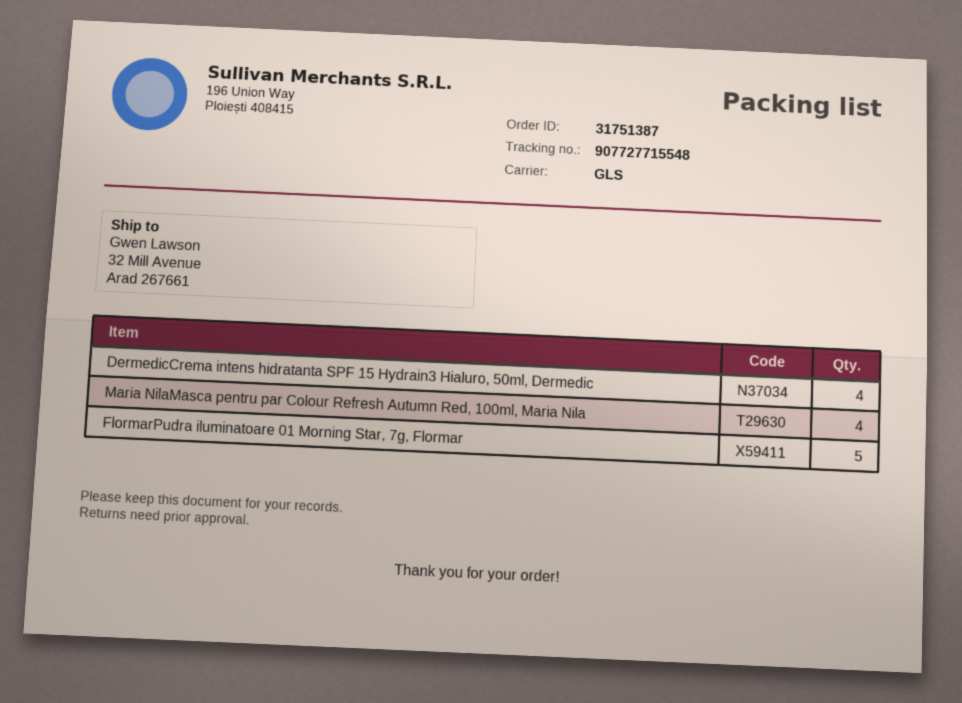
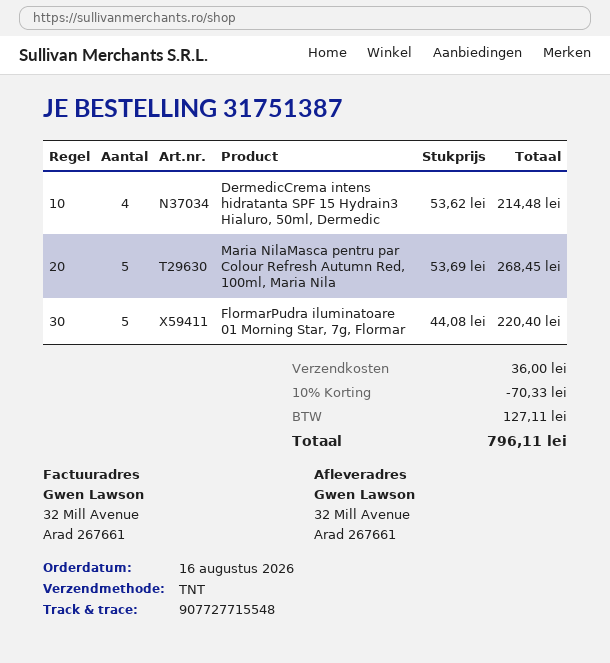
shipping method: GLS -> TNT
Maria NilaMasca pentru par Colour Refresh Autumn Red, 100ml, Maria Nila: 4 -> 5

